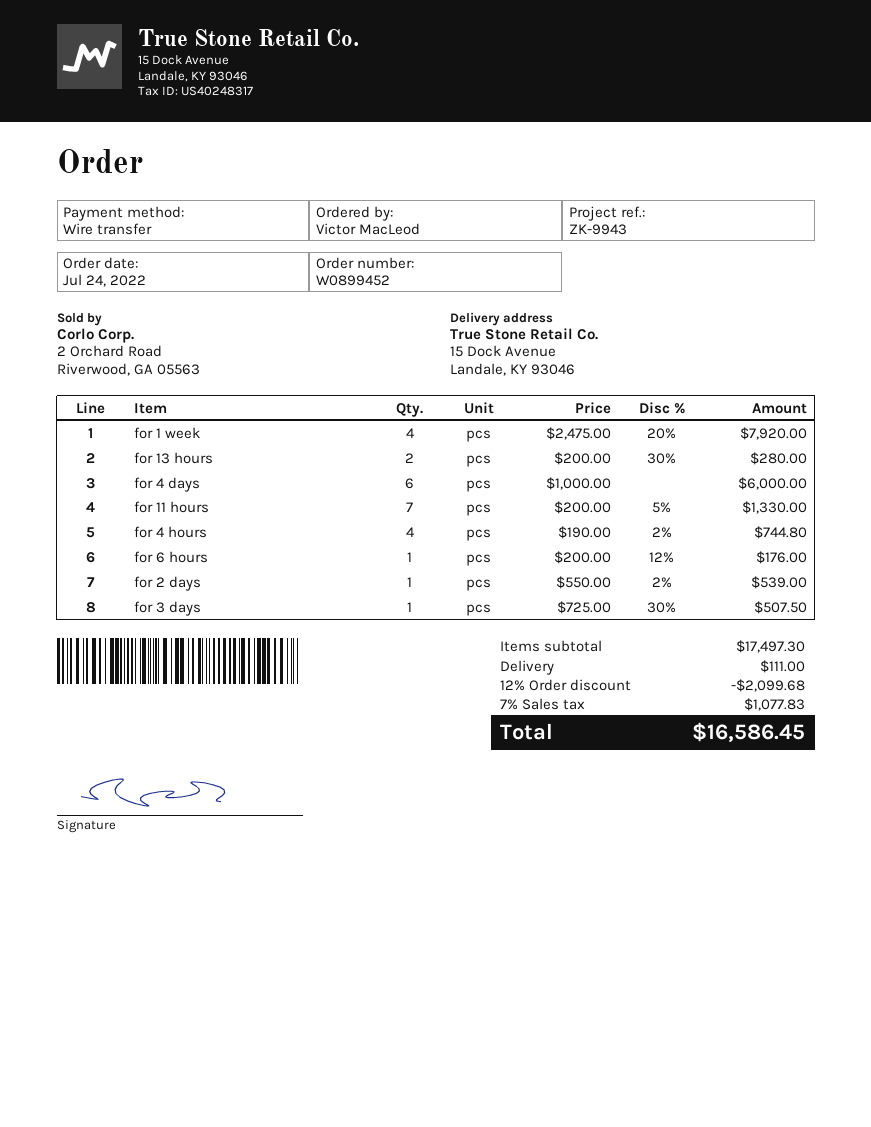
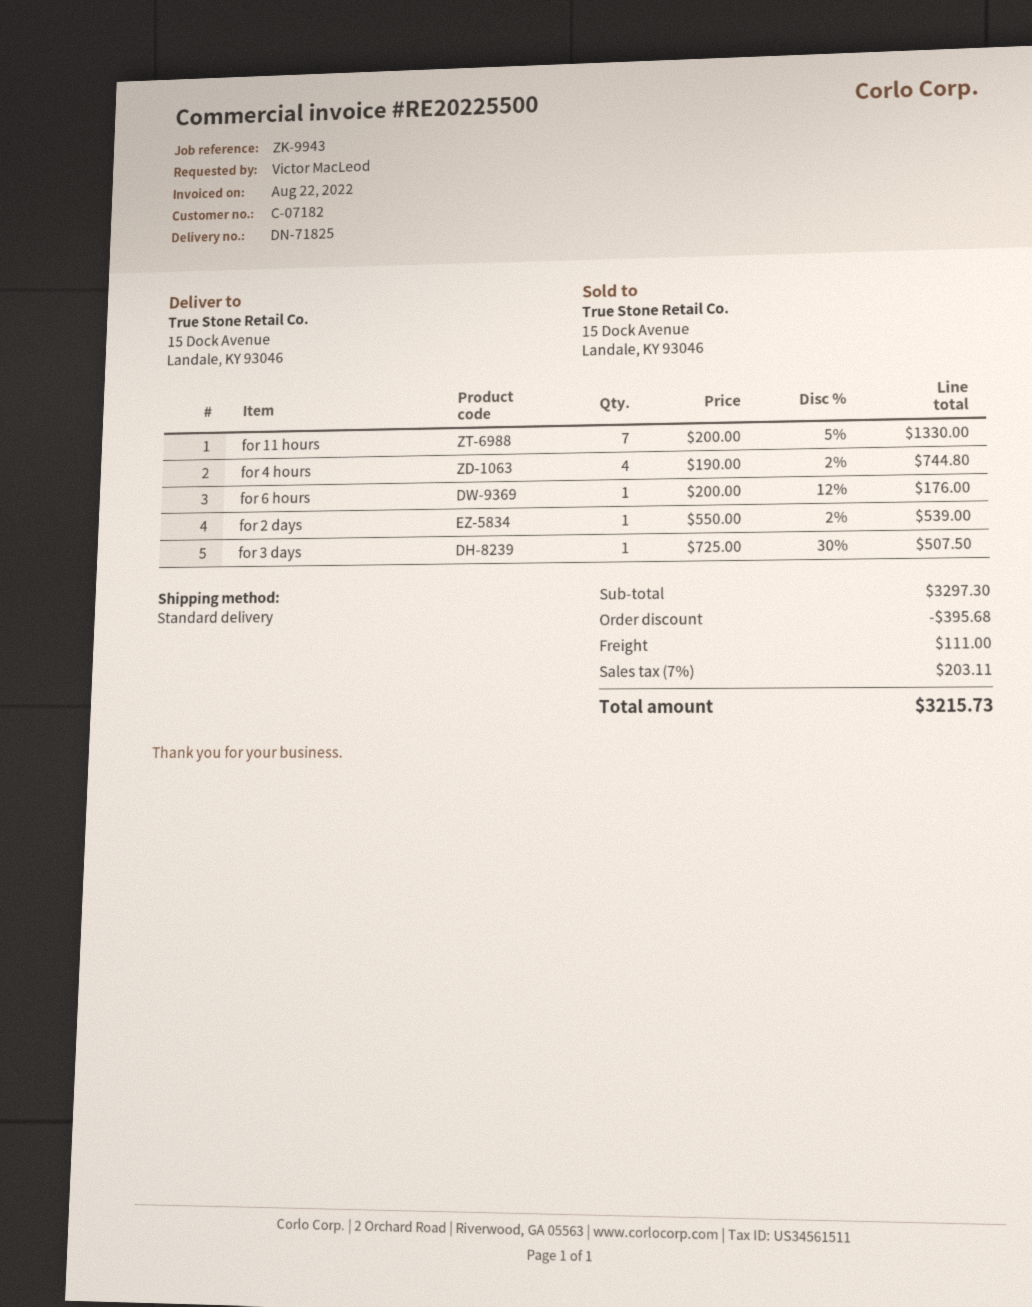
for 1 week: 4 x 2475.00 - 20% = 7920.00 -> none
for 13 hours: 2 x 200.00 - 30% = 280.00 -> none
for 4 days: 6 x 1000.00 = 6000.00 -> none
subtotal: 17497.30 -> 3297.30
discount: 2099.68 -> 395.68
tax: 7% = 1077.83 -> 7% = 203.11
total: 16586.45 -> 3215.73

